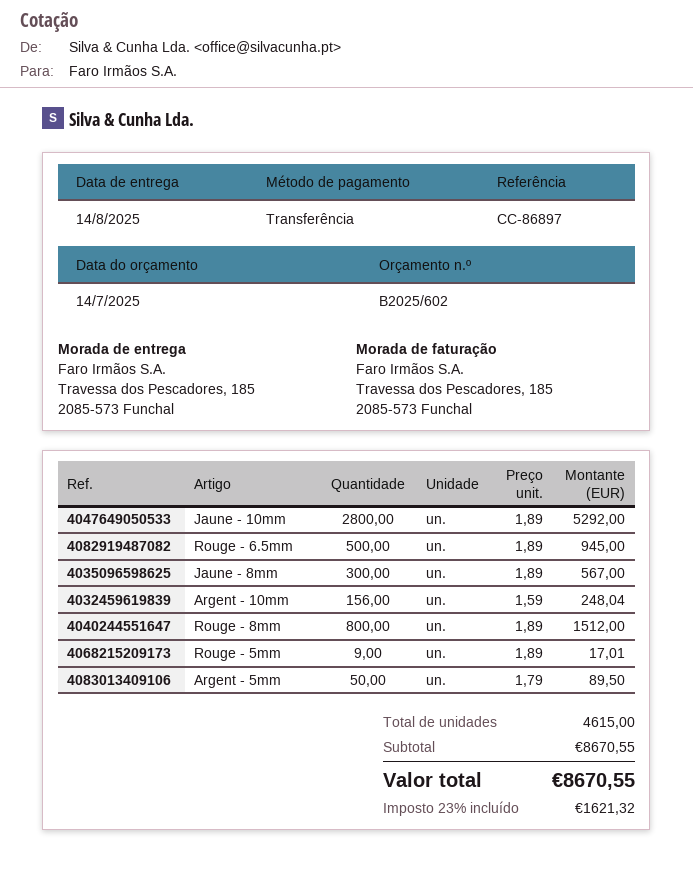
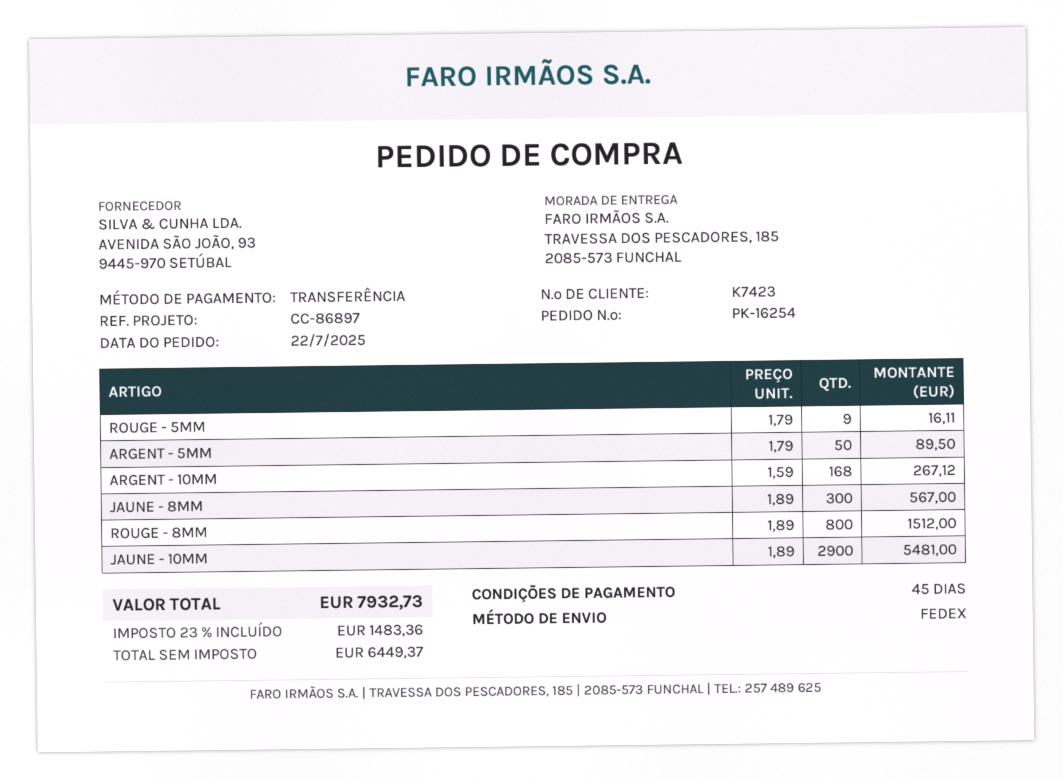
Jaune - 10mm: 2800 x 1.89 = 5292.00 -> 2900 x 1.89 = 5481.00
Rouge - 6.5mm: 500 x 1.89 = 945.00 -> none
Argent - 10mm: 156 x 1.59 = 248.04 -> 168 x 1.59 = 267.12
Rouge - 5mm: 9 x 1.89 = 17.01 -> 9 x 1.79 = 16.11
tax: 23% = 1621.32 -> 23% = 1483.36
total: 8670.55 -> 7932.73

